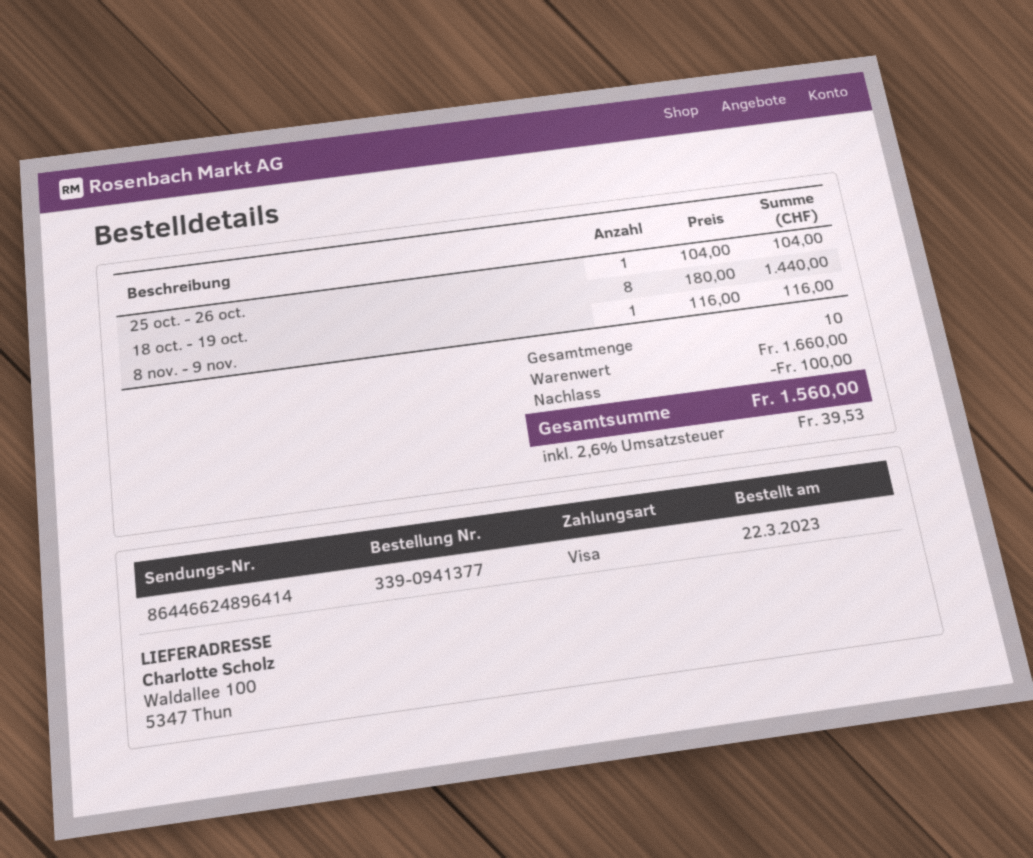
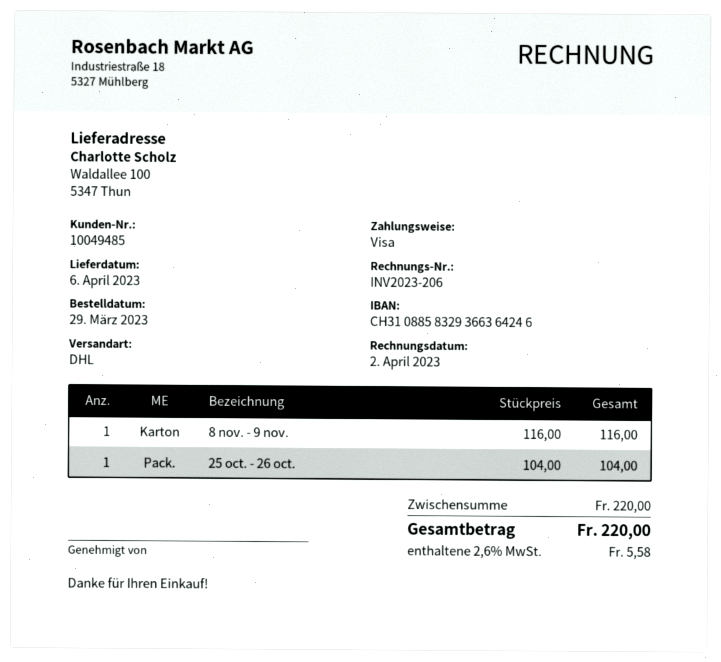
order date: 2023-03-22 -> 2023-03-29
18 oct. - 19 oct.: 8 x 180.00 = 1440.00 -> none
subtotal: 1660.00 -> 220.00
discount: 100.00 -> none
tax: 2.6% = 39.53 -> 2.6% = 5.58
total: 1560.00 -> 220.00

